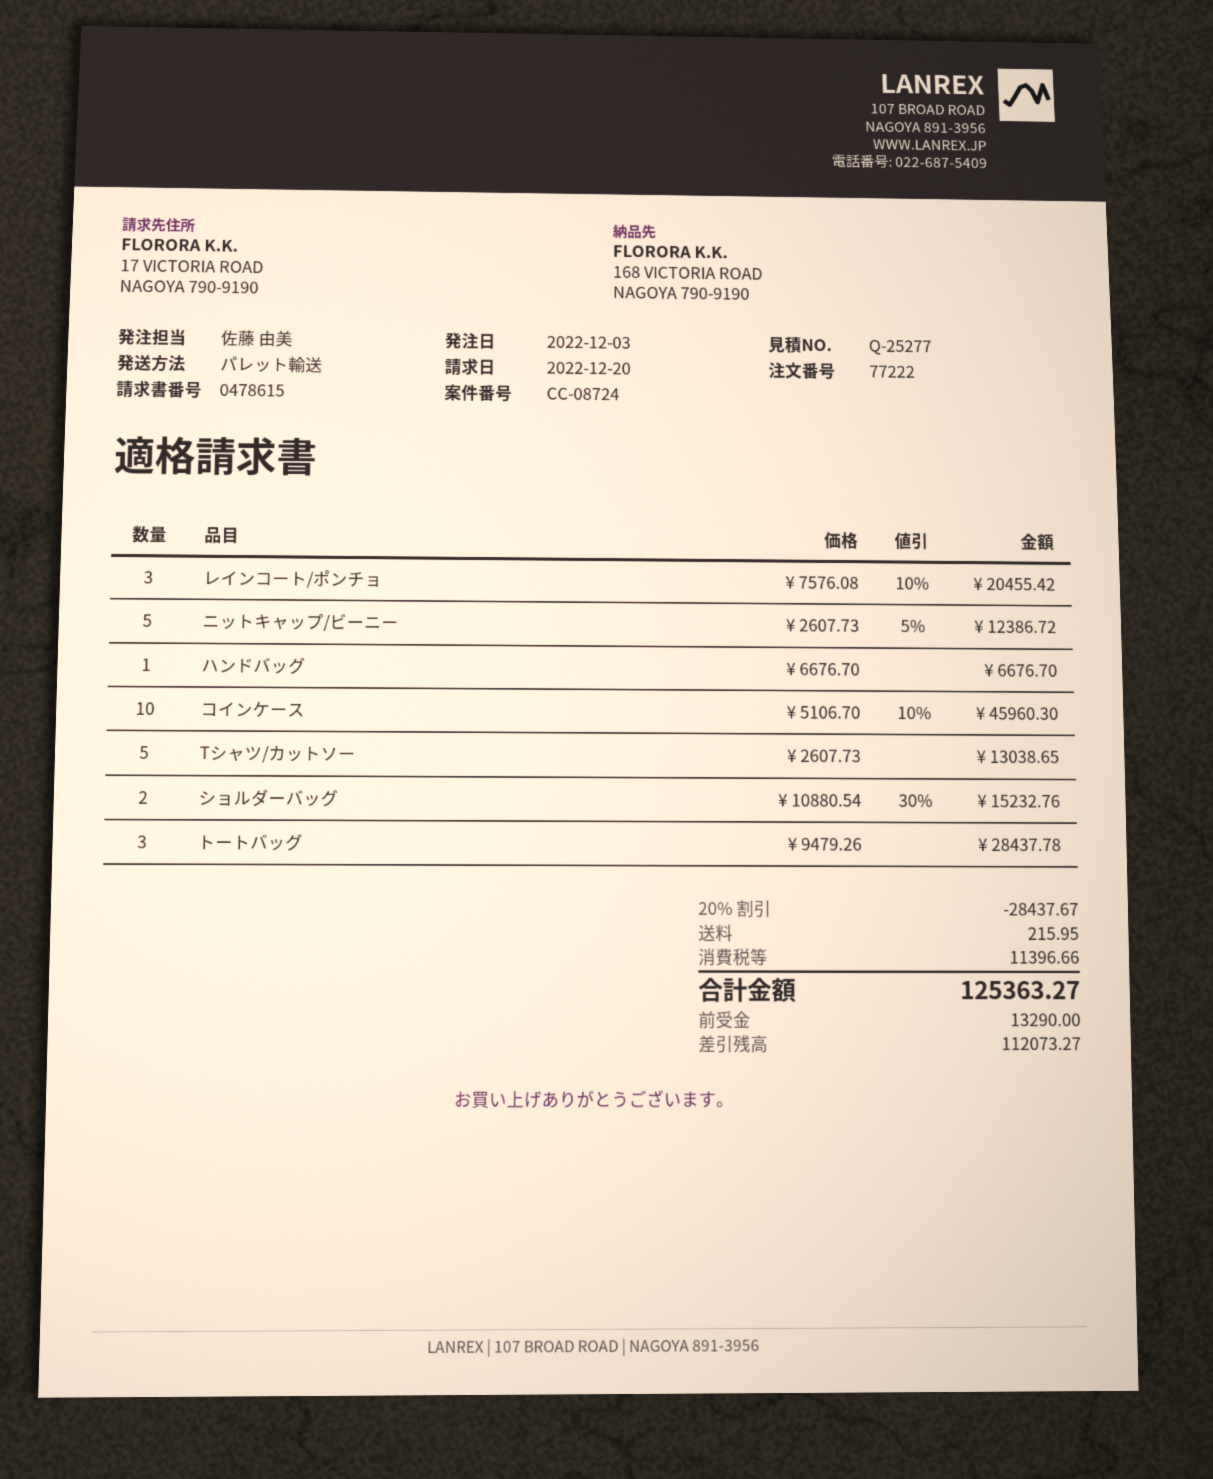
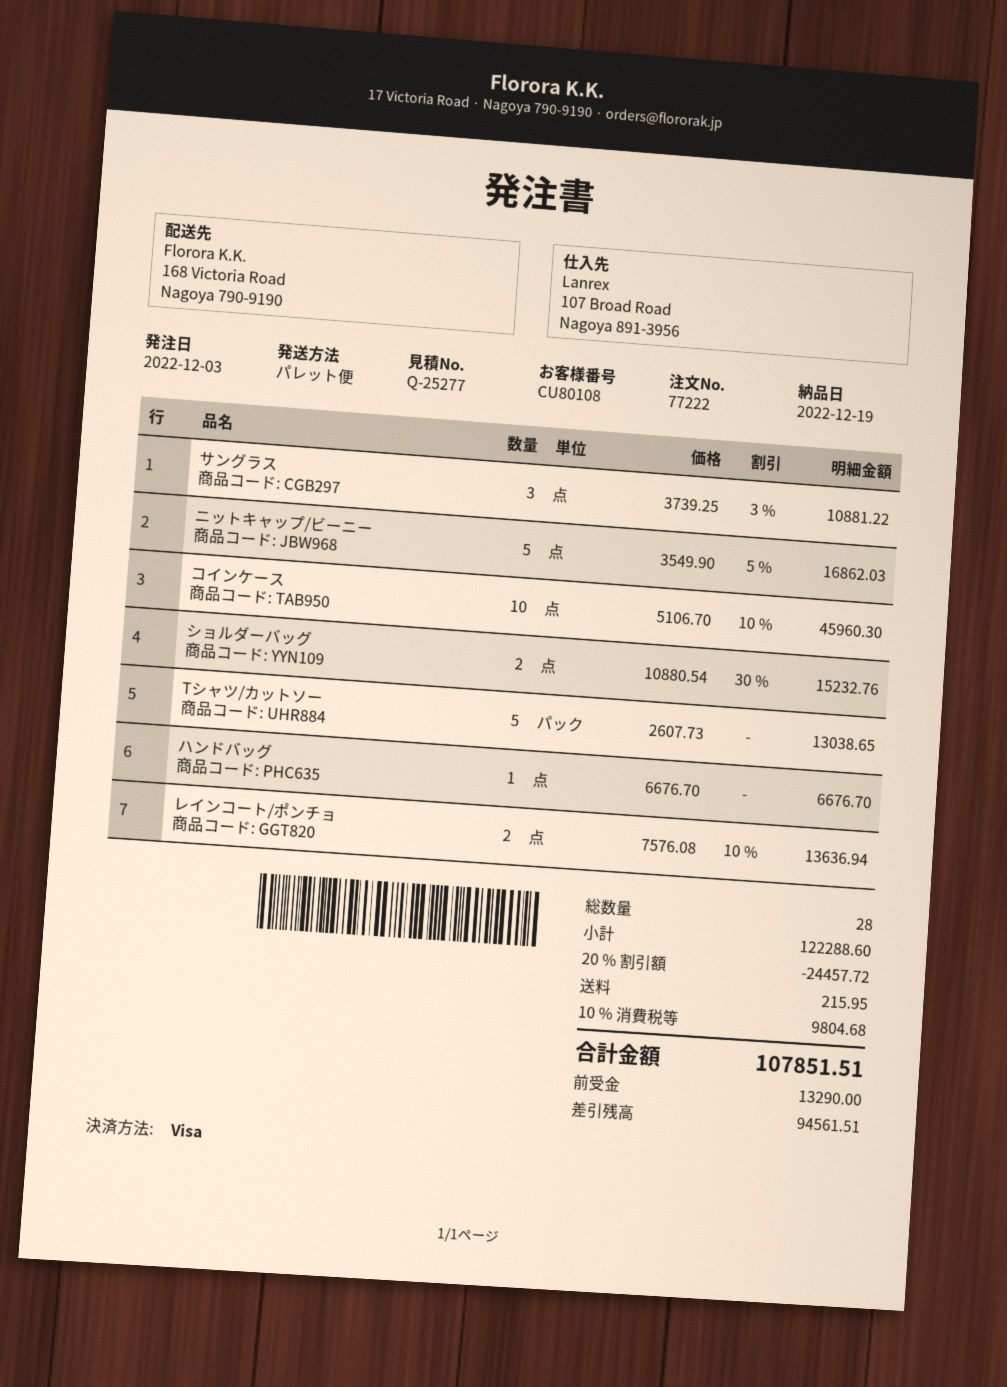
レインコート/ポンチョ: 3 x 7576.08 - 10% = 20455.42 -> 2 x 7576.08 - 10% = 13636.94
ニットキャップ/ビーニー: 5 x 2607.73 - 5% = 12386.72 -> 5 x 3549.90 - 5% = 16862.03
トートバッグ: 3 x 9479.26 = 28437.78 -> none
サングラス: none -> 3 x 3739.25 - 3% = 10881.22
discount: 20% = 28437.67 -> 20% = 24457.72
tax: 11396.66 -> 9804.68
total: 125363.27 -> 107851.51
balance: 112073.27 -> 94561.51

